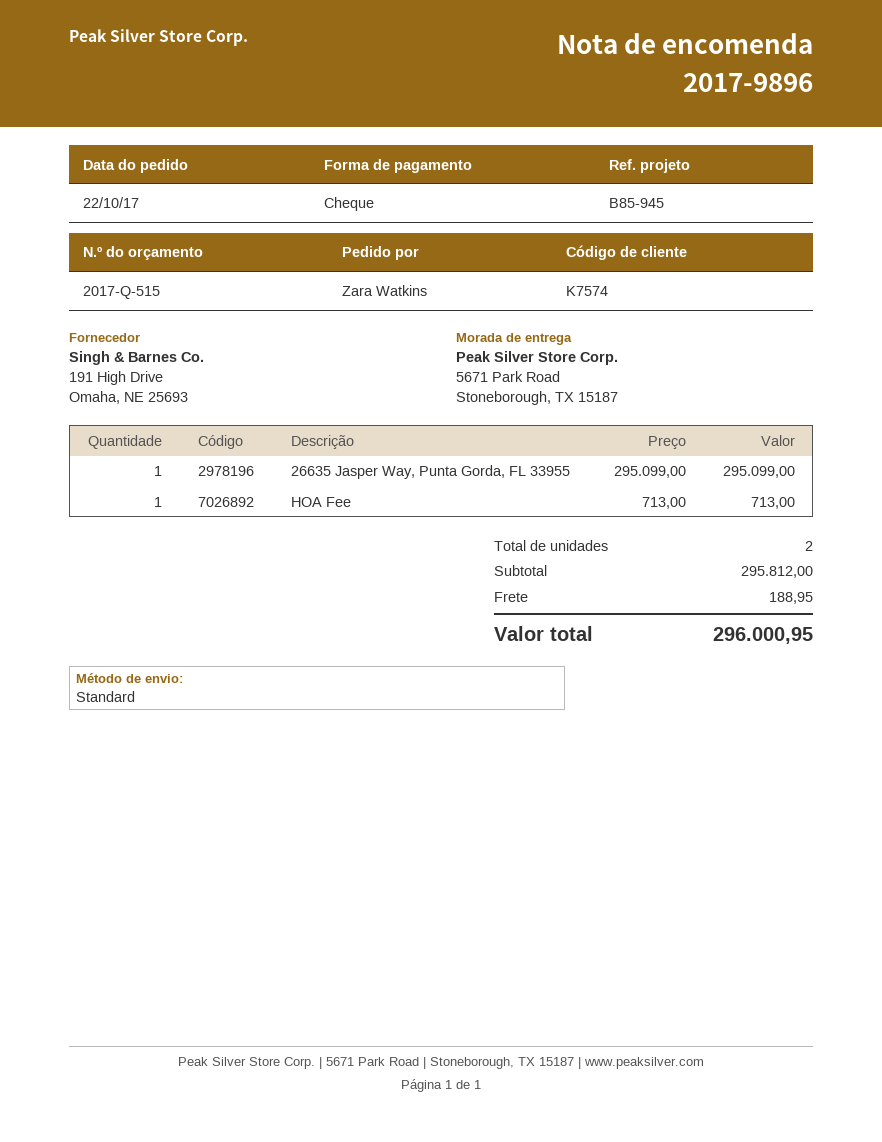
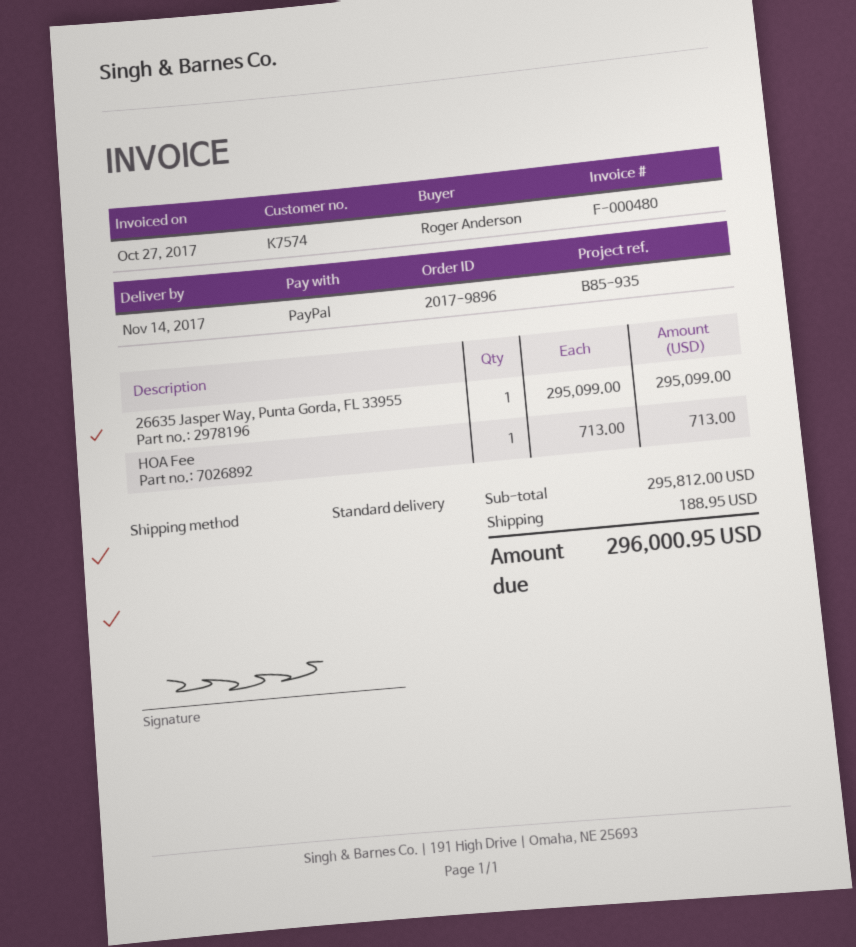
reference: B85-945 -> B85-935
ordered by: Zara Watkins -> Roger Anderson
payment method: cheque -> PayPal

